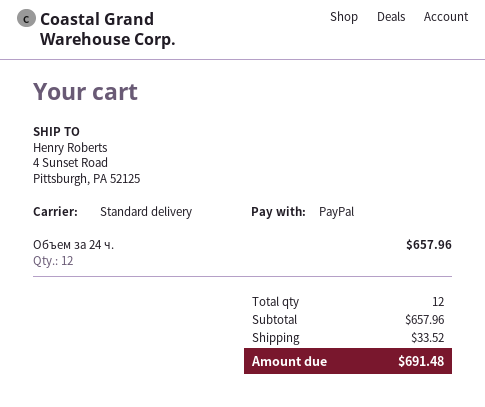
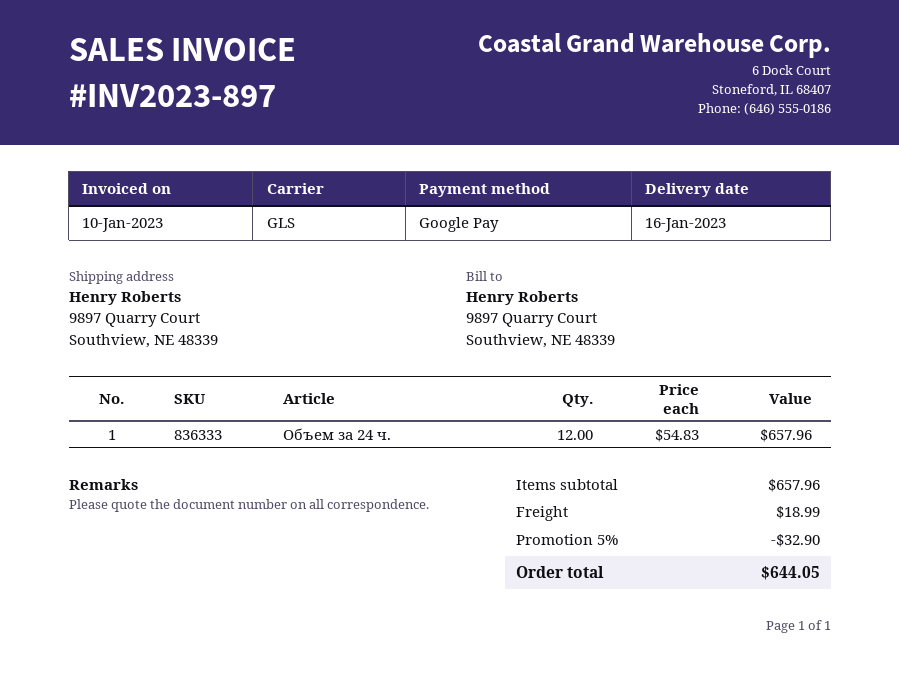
payment method: PayPal -> Google Pay
shipping method: standard -> GLS
ship to: 4 Sunset Road, Pittsburgh, PA 52125 -> 9897 Quarry Court, Southview, NE 48339
discount: none -> 5% = 32.90
shipping: 33.52 -> 18.99
total: 691.48 -> 644.05

